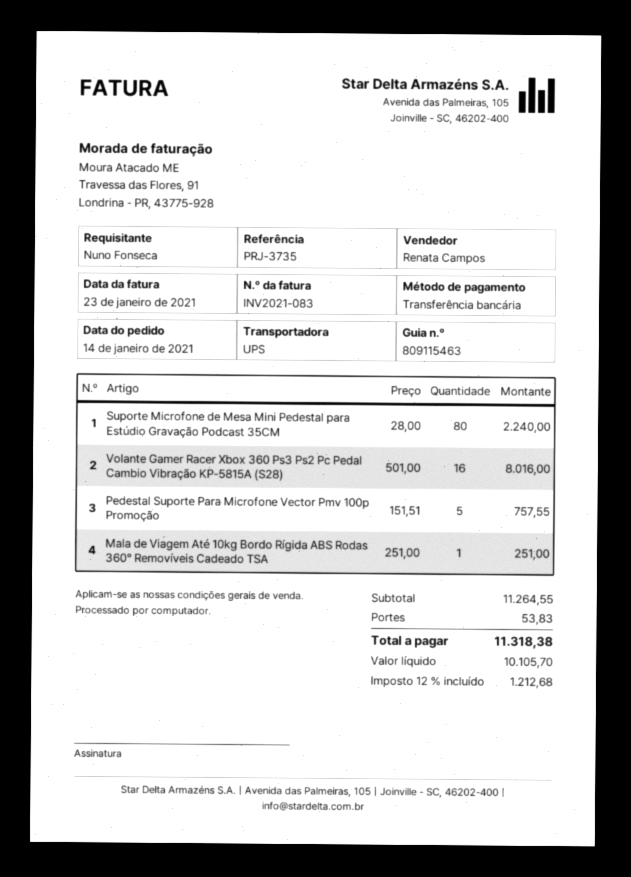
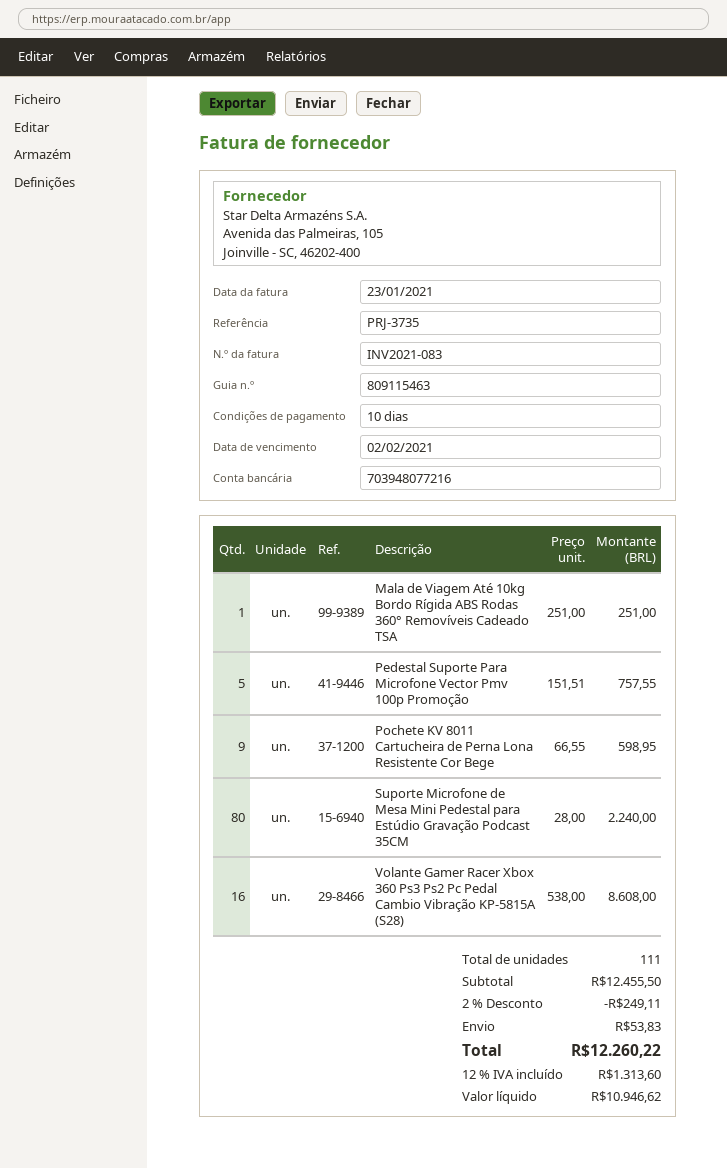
Volante Gamer Racer Xbox 360 Ps3 Ps2 Pc Pedal Cambio Vibração KP-5815A (S28): 16 x 501.00 = 8016.00 -> 16 x 538.00 = 8608.00
Pochete KV 8011 Cartucheira de Perna Lona Resistente Cor Bege: none -> 9 x 66.55 = 598.95
subtotal: 11264.55 -> 12455.50
discount: none -> 2% = 249.11
net: 10105.70 -> 10946.62
tax: 12% = 1212.68 -> 12% = 1313.60
total: 11318.38 -> 12260.22

